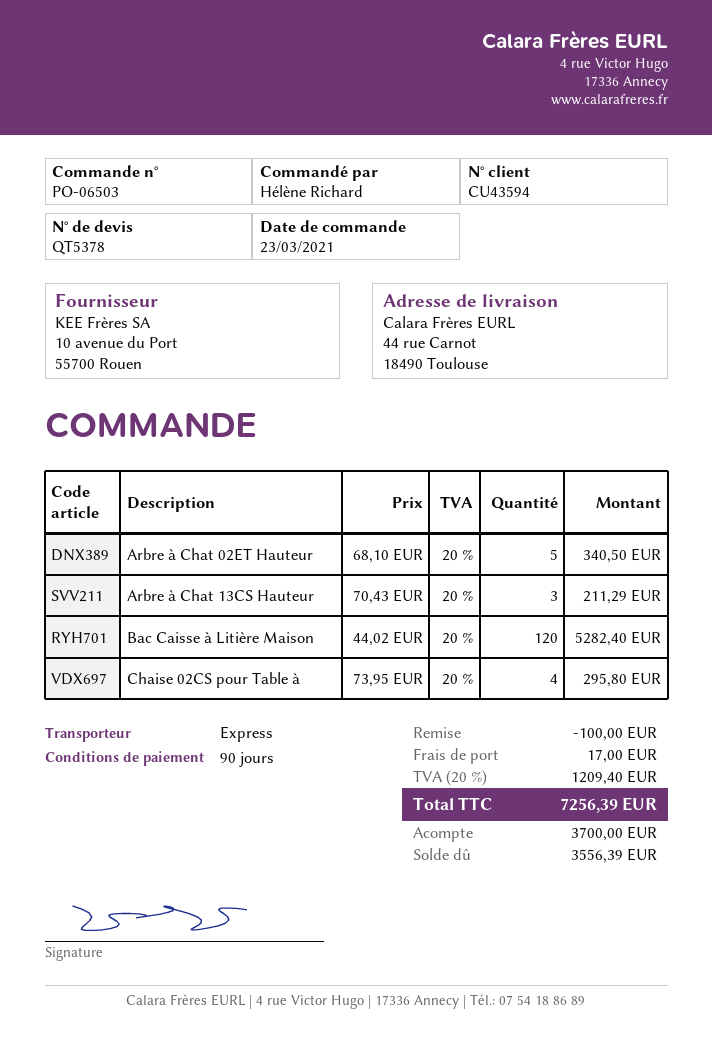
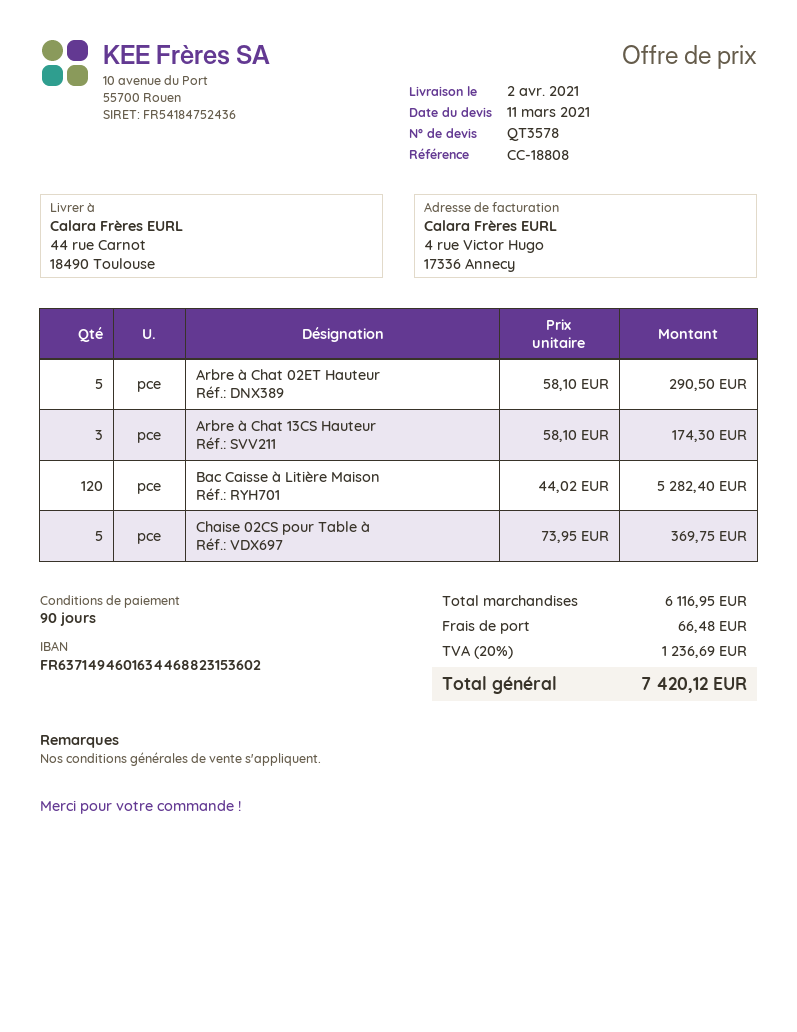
quote number: QT5378 -> QT3578
Arbre à Chat 02ET Hauteur: 5 x 68.10 = 340.50 -> 5 x 58.10 = 290.50
Arbre à Chat 13CS Hauteur: 3 x 70.43 = 211.29 -> 3 x 58.10 = 174.30
Chaise 02CS pour Table à: 4 x 73.95 = 295.80 -> 5 x 73.95 = 369.75
discount: 100.00 -> none
shipping: 17.00 -> 66.48
tax: 20% = 1209.40 -> 20% = 1236.69
total: 7256.39 -> 7420.12

